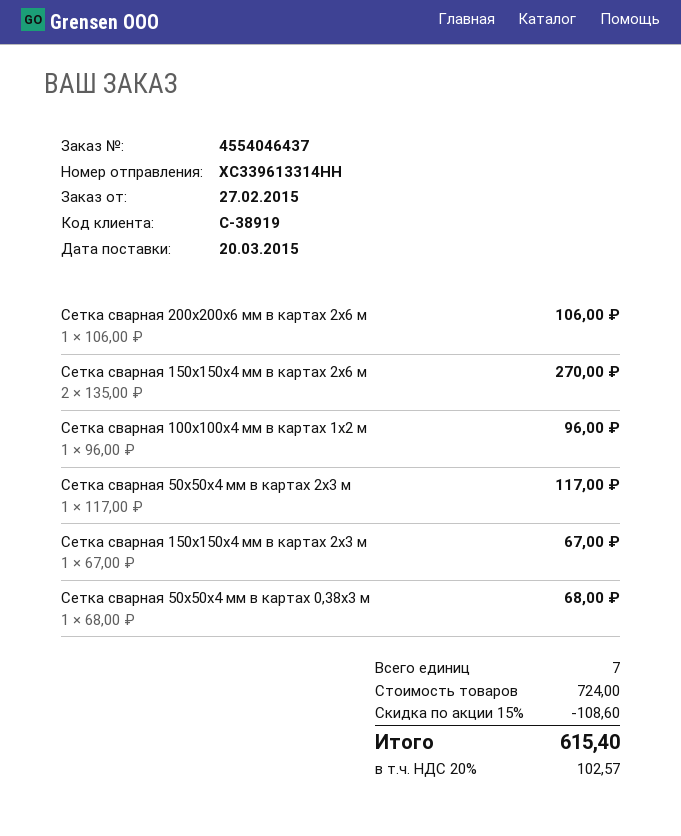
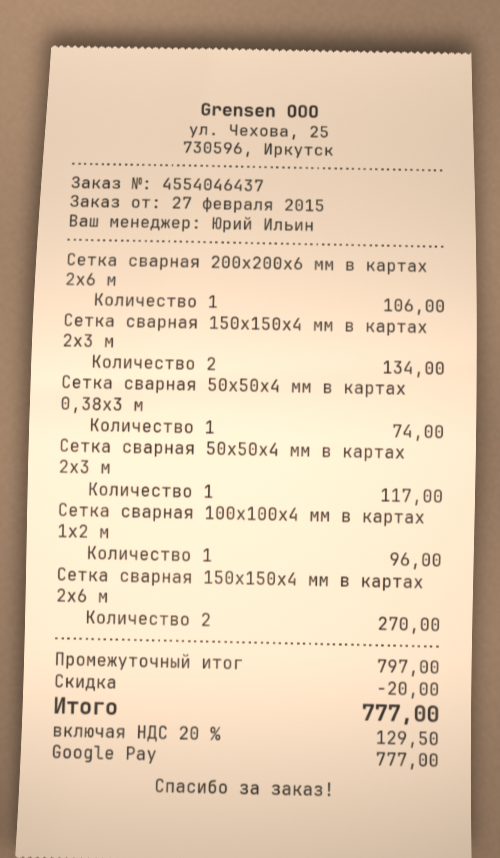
Сетка сварная 150х150х4 мм в картах 2х3 м: 1 for 67.00 -> 2 for 134.00
Сетка сварная 50х50х4 мм в картах 0,38х3 м: 1 for 68.00 -> 1 for 74.00
subtotal: 724.00 -> 797.00
discount: 108.60 -> 20.00
tax: 20% = 102.57 -> 20% = 129.50
total: 615.40 -> 777.00

